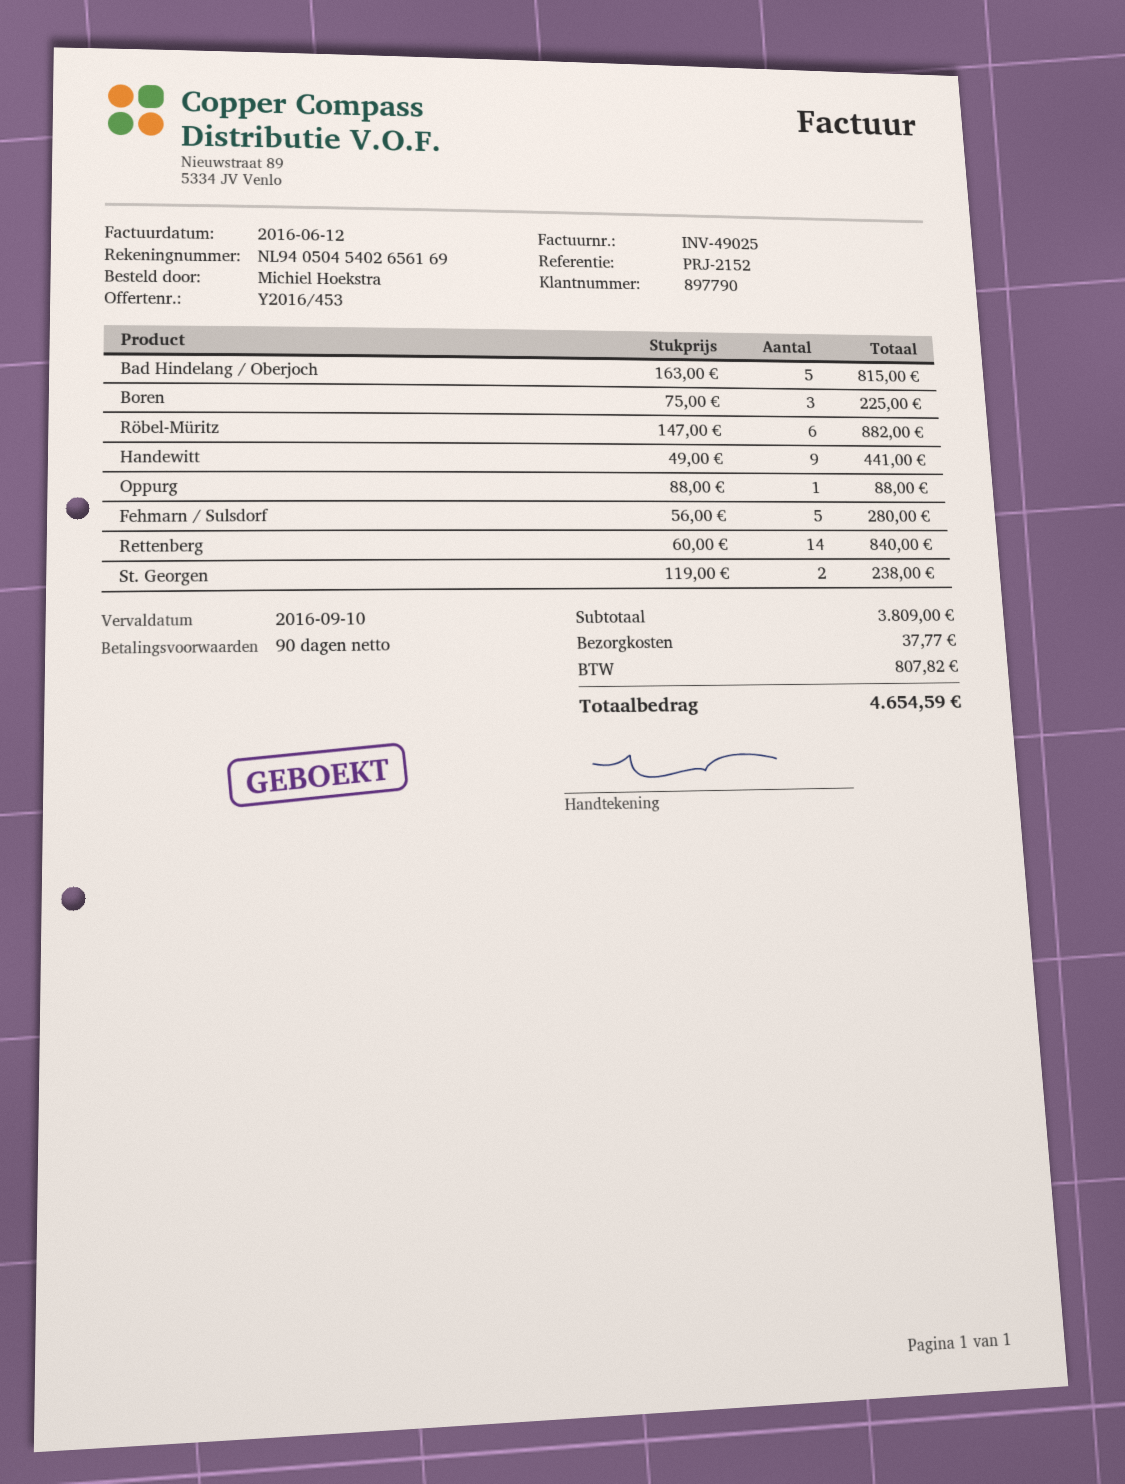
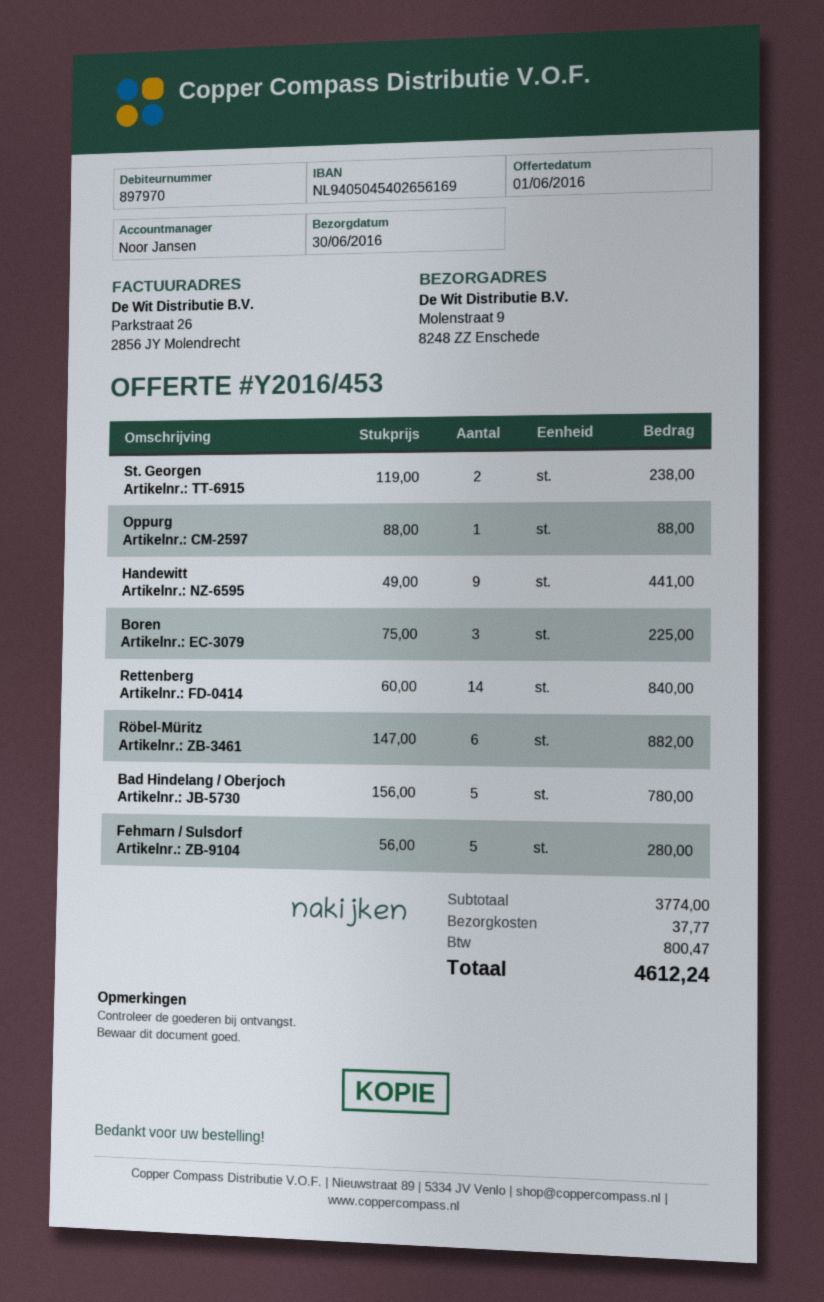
customer number: 897790 -> 897970
Bad Hindelang / Oberjoch: 5 x 163.00 = 815.00 -> 5 x 156.00 = 780.00
subtotal: 3809.00 -> 3774.00
tax: 807.82 -> 800.47
total: 4654.59 -> 4612.24

